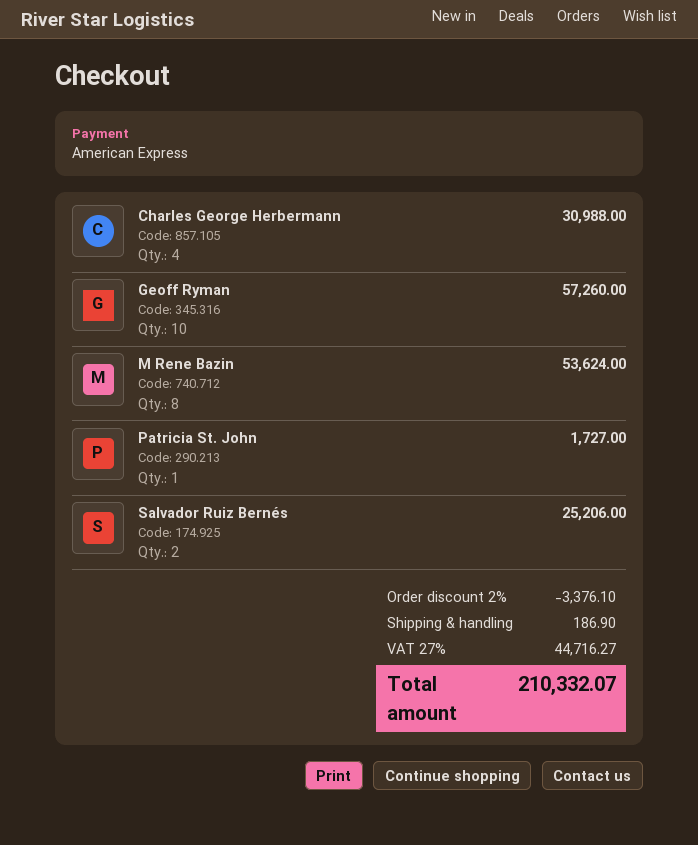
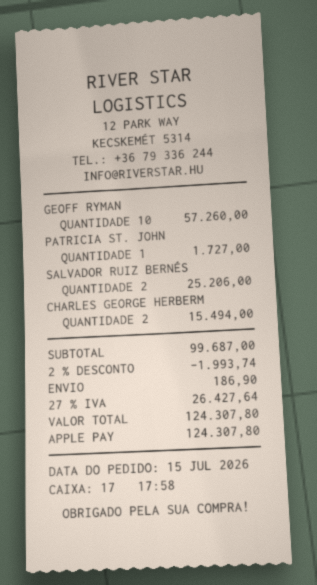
payment method: American Express -> Apple Pay
Charles George Herbermann: 4 for 30988.00 -> 2 for 15494.00
M Rene Bazin: 8 for 53624.00 -> none
discount: 2% = 3376.10 -> 2% = 1993.74
tax: 27% = 44716.27 -> 27% = 26427.64
total: 210332.07 -> 124307.80

